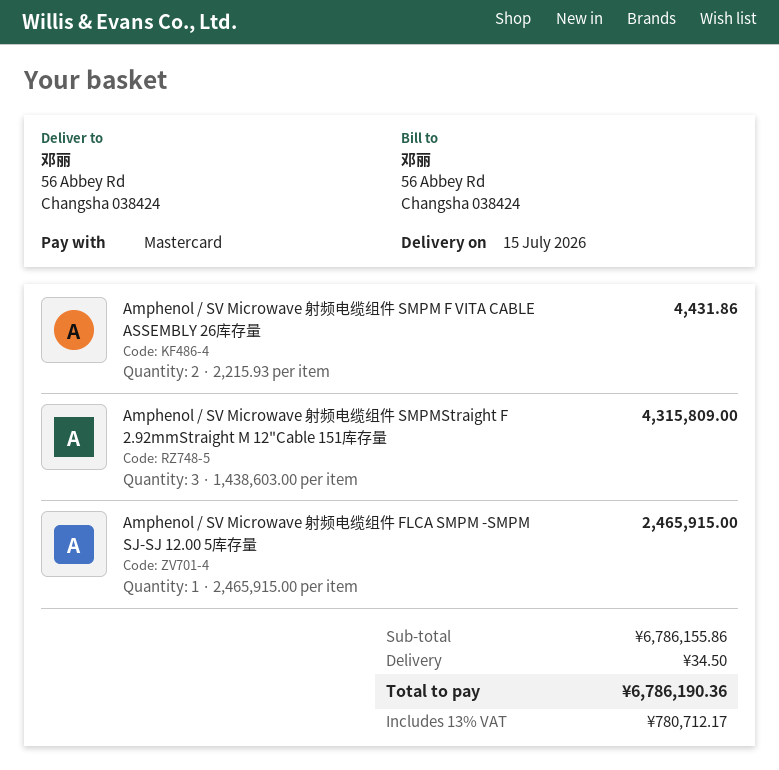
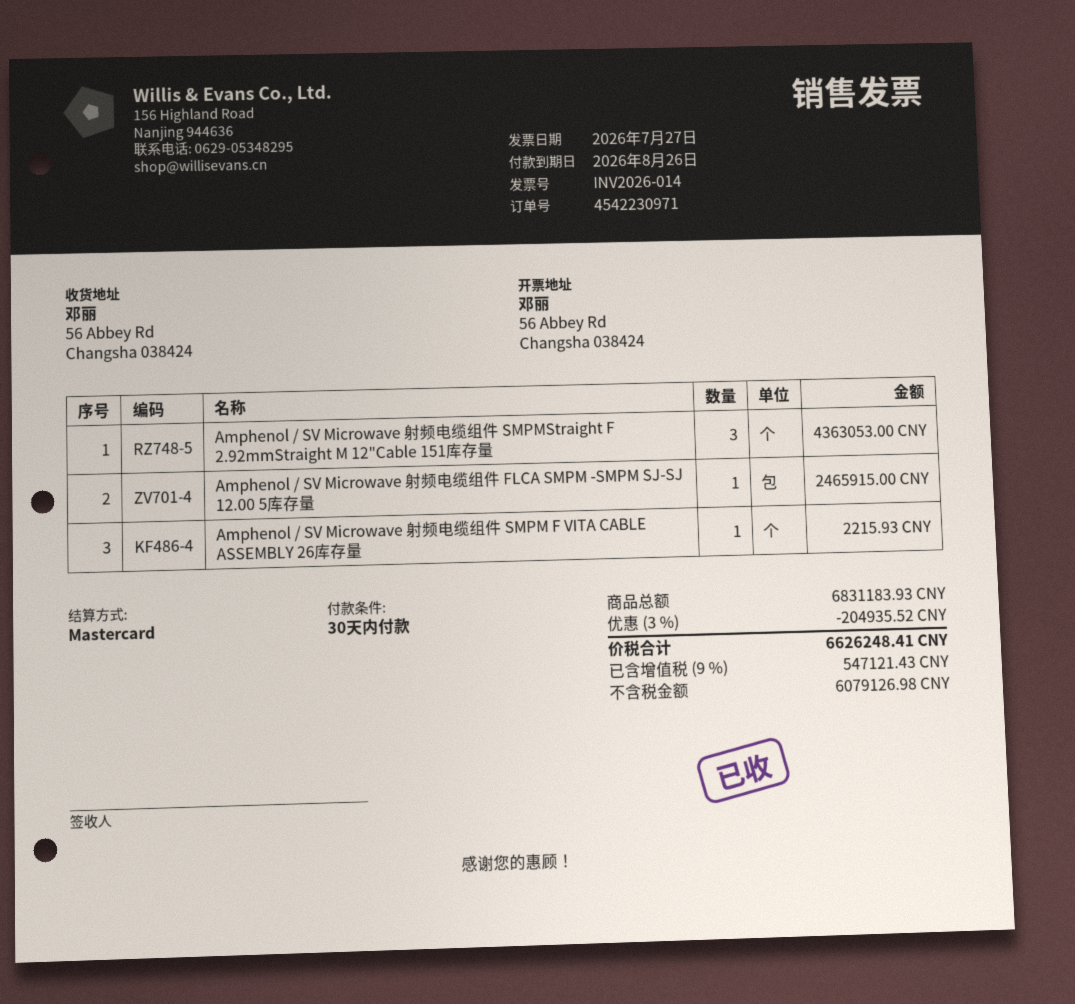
Amphenol / SV Microwave 射频电缆组件 SMPM F VITA CABLE ASSEMBLY 26库存量: 2 for 4431.86 -> 1 for 2215.93
Amphenol / SV Microwave 射频电缆组件 SMPMStraight F 2.92mmStraight M 12"Cable 151库存量: 3 for 4315809.00 -> 3 for 4363053.00
subtotal: 6786155.86 -> 6831183.93
discount: none -> 3% = 204935.52
shipping: 34.50 -> none
tax: 13% = 780712.17 -> 9% = 547121.43
total: 6786190.36 -> 6626248.41

